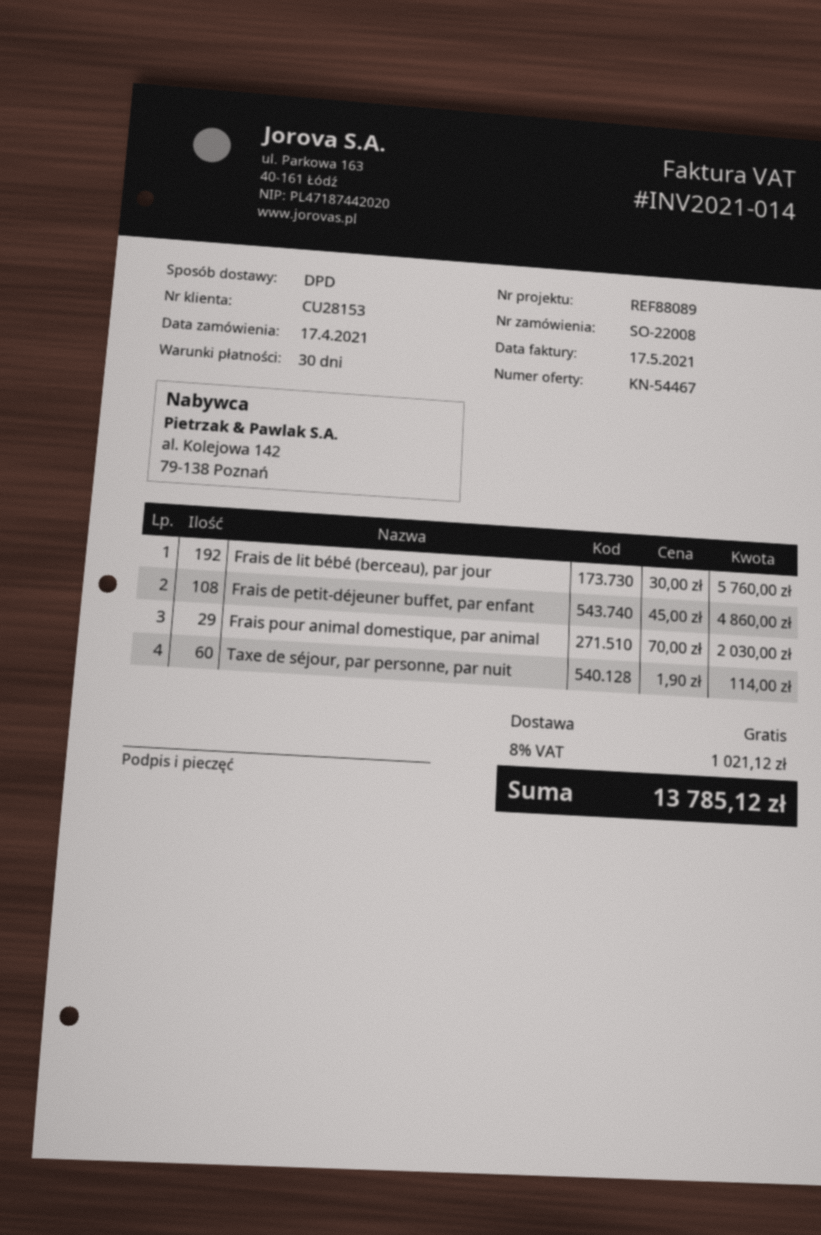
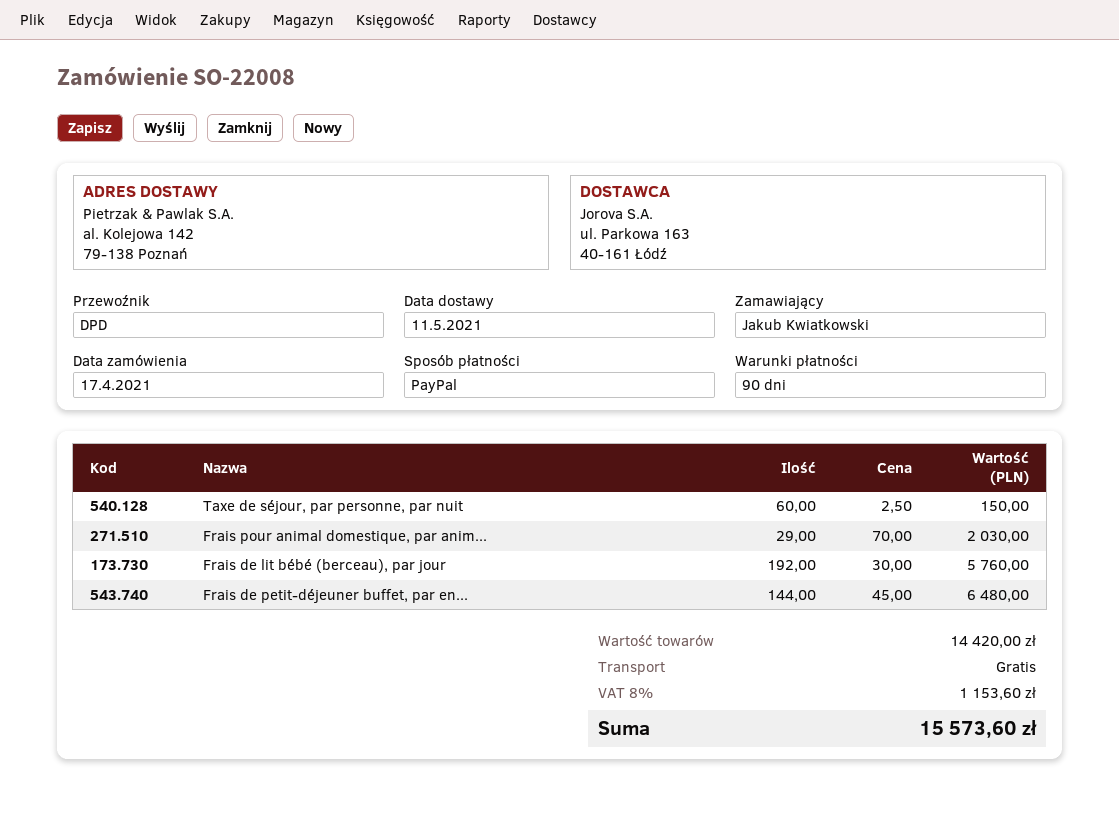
payment terms: 30 days -> 90 days
Frais de petit-déjeuner buffet, par enfant: 108 x 45.00 = 4860.00 -> 144 x 45.00 = 6480.00
Taxe de séjour, par personne, par nuit: 60 x 1.90 = 114.00 -> 60 x 2.50 = 150.00
tax: 8% = 1021.12 -> 8% = 1153.60
total: 13785.12 -> 15573.60

